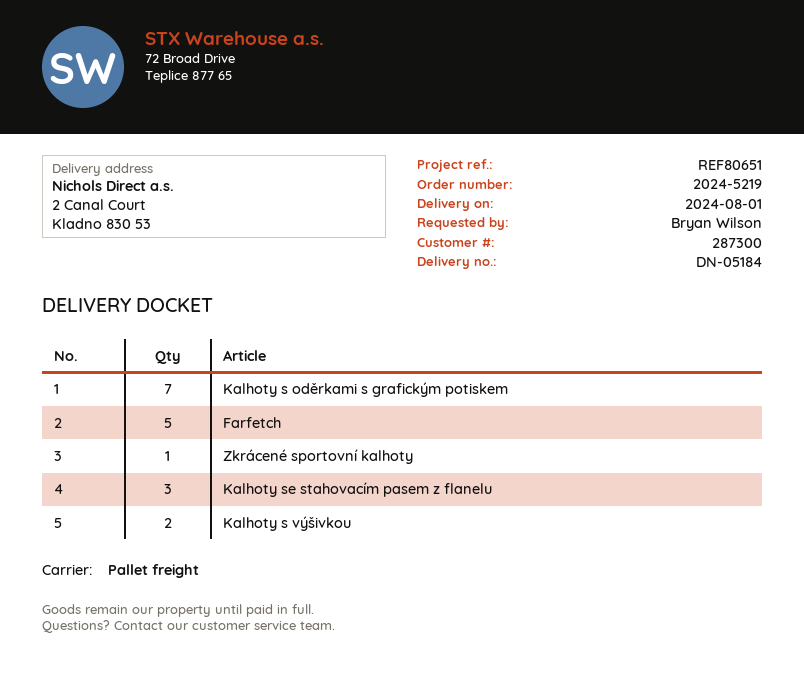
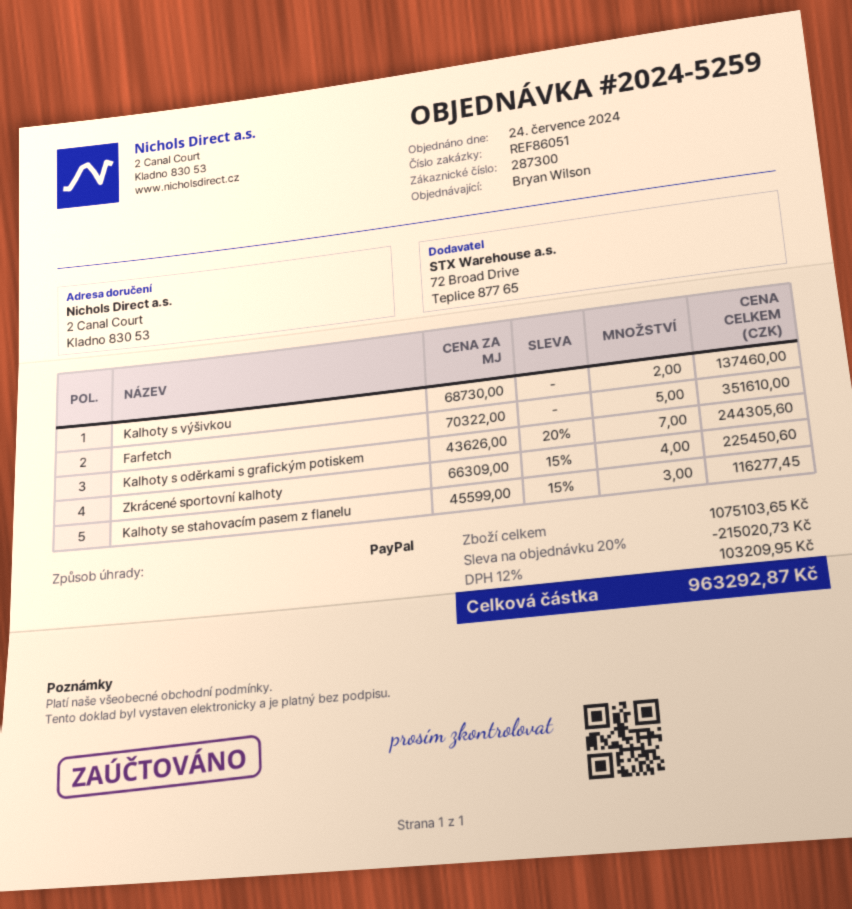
order number: 2024-5219 -> 2024-5259
reference: REF80651 -> REF86051
Zkrácené sportovní kalhoty: 1 -> 4

